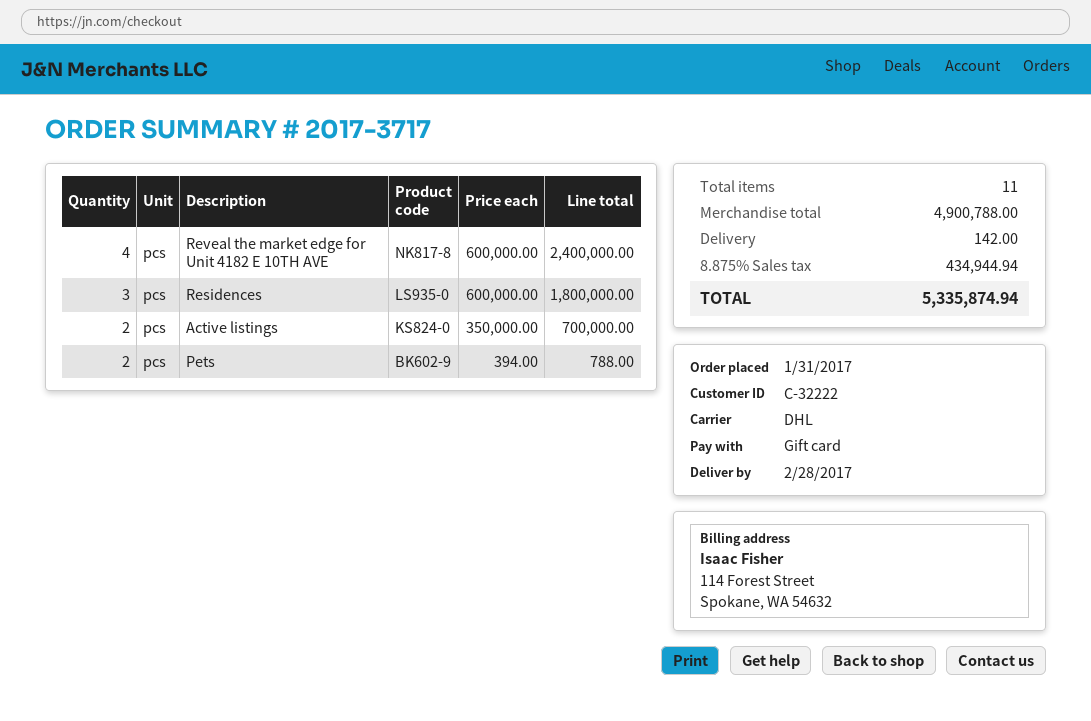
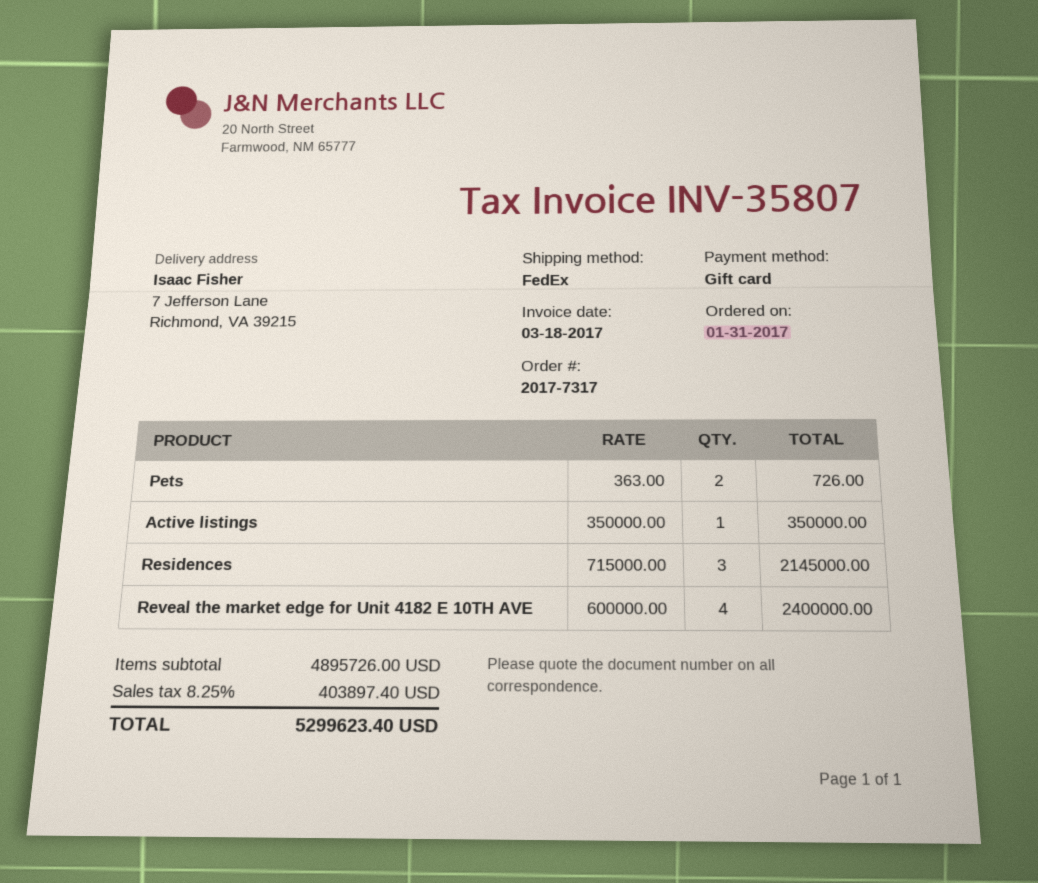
order number: 2017-3717 -> 2017-7317
shipping method: DHL -> FedEx
Residences: 3 x 600000.00 = 1800000.00 -> 3 x 715000.00 = 2145000.00
Active listings: 2 x 350000.00 = 700000.00 -> 1 x 350000.00 = 350000.00
Pets: 2 x 394.00 = 788.00 -> 2 x 363.00 = 726.00
subtotal: 4900788.00 -> 4895726.00
shipping: 142.00 -> none
tax: 8.875% = 434944.94 -> 8.25% = 403897.40
total: 5335874.94 -> 5299623.40

